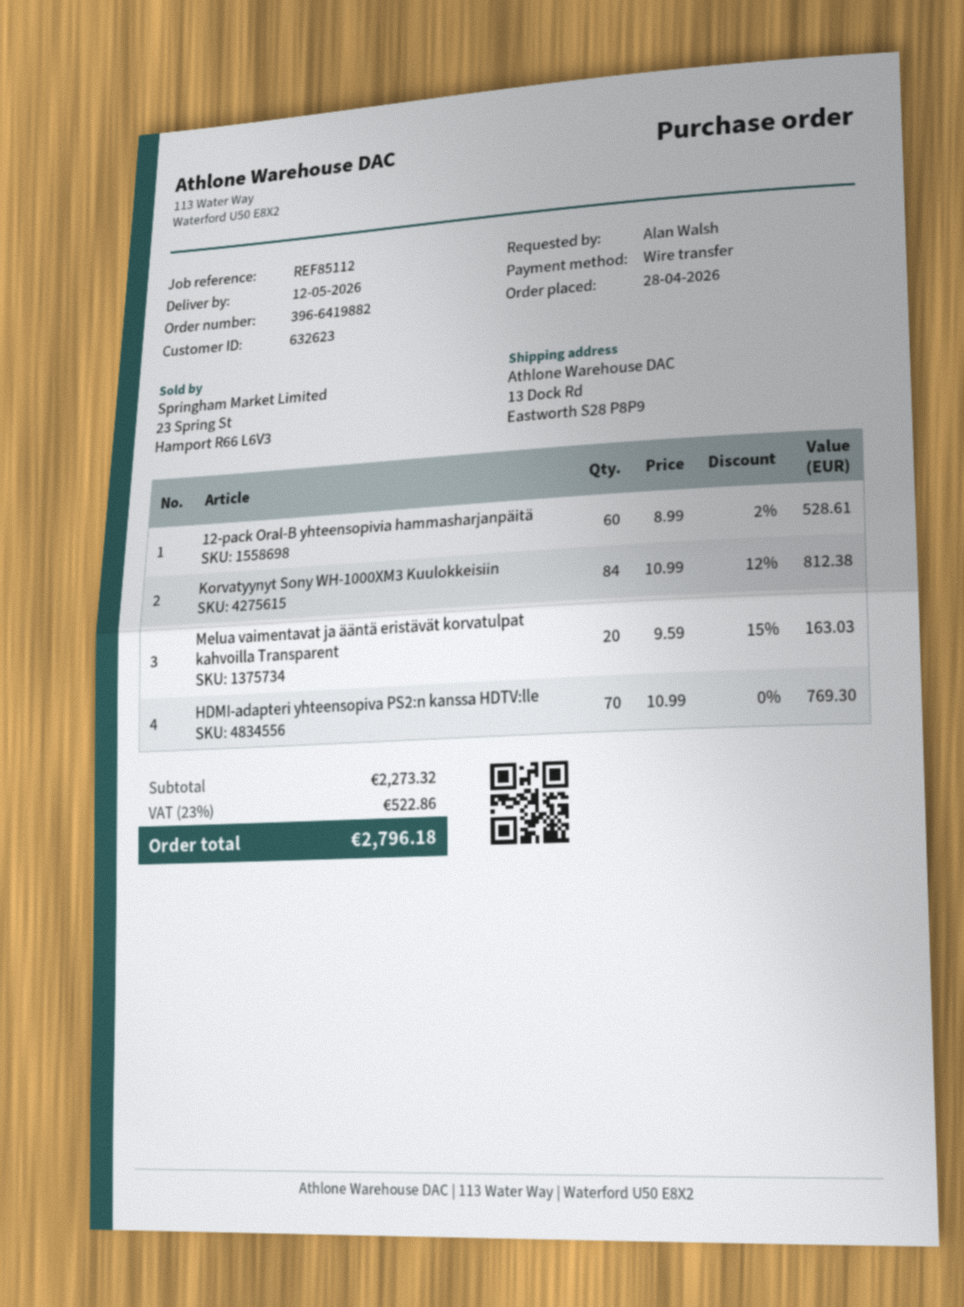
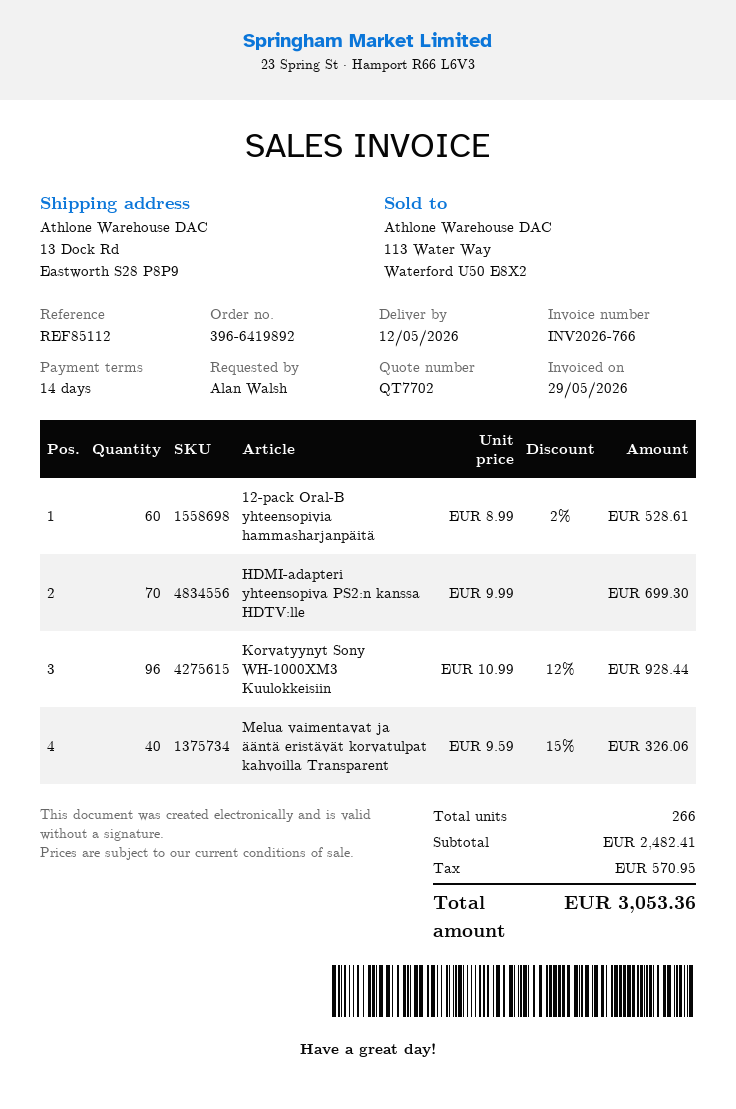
order number: 396-6419882 -> 396-6419892
Korvatyynyt Sony WH-1000XM3 Kuulokkeisiin: 84 x 10.99 - 12% = 812.38 -> 96 x 10.99 - 12% = 928.44
Melua vaimentavat ja ääntä eristävät korvatulpat kahvoilla Transparent: 20 x 9.59 - 15% = 163.03 -> 40 x 9.59 - 15% = 326.06
HDMI-adapteri yhteensopiva PS2:n kanssa HDTV:lle: 70 x 10.99 = 769.30 -> 70 x 9.99 = 699.30
subtotal: 2273.32 -> 2482.41
tax: 522.86 -> 570.95
total: 2796.18 -> 3053.36

